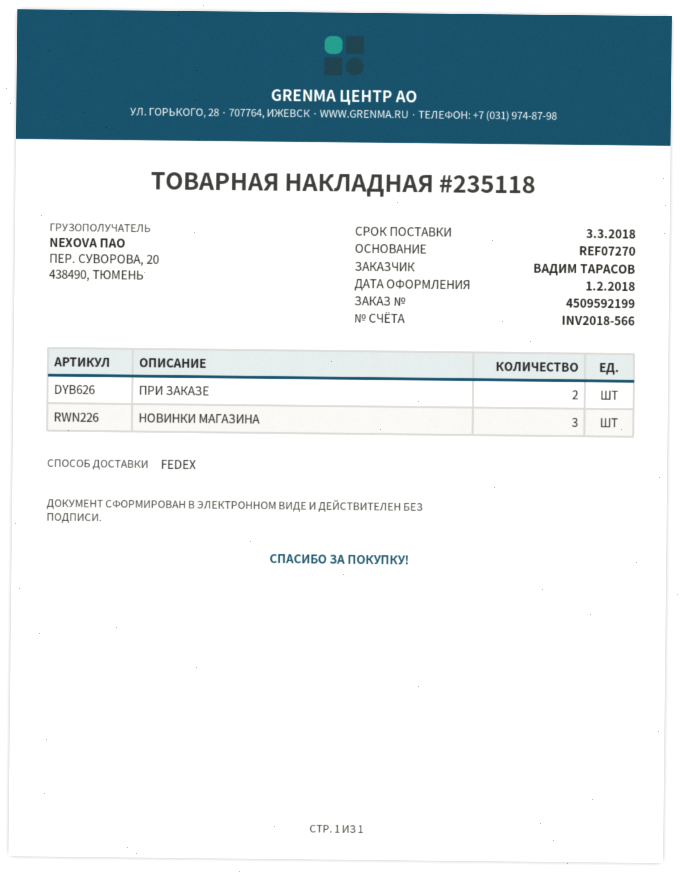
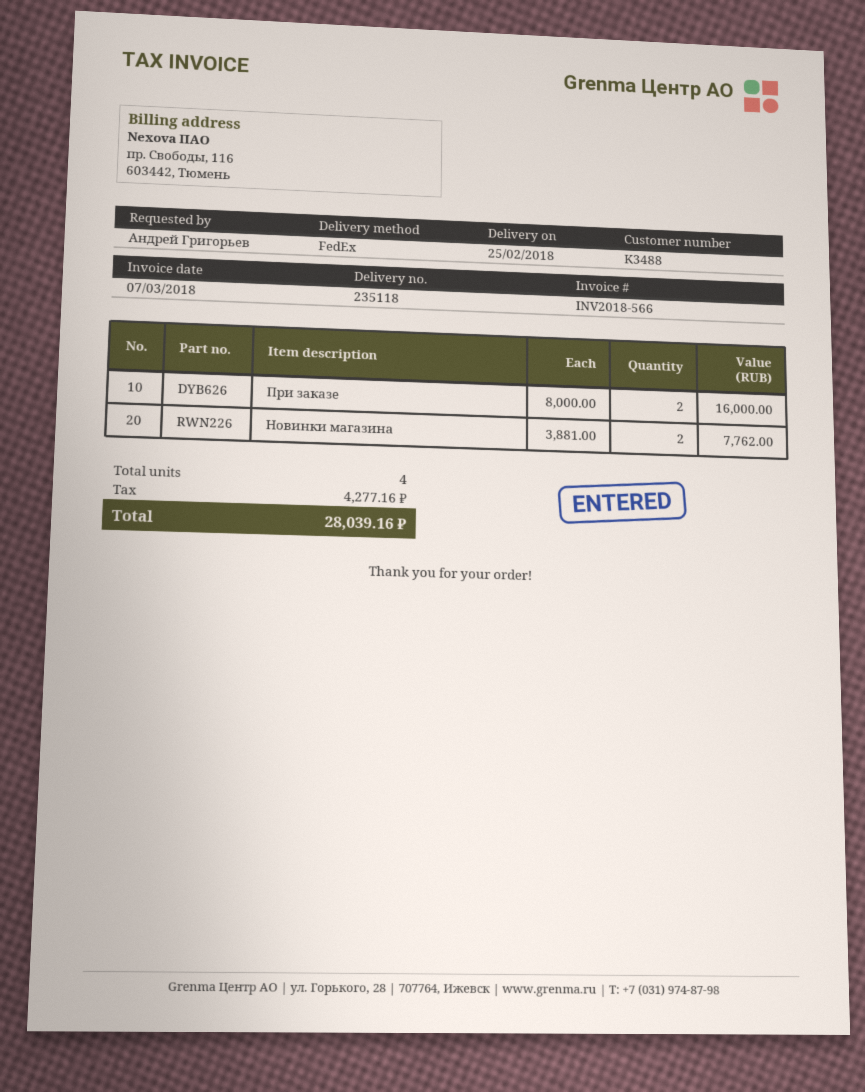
delivery date: 2018-03-03 -> 2018-02-25
ordered by: ВАДИМ ТАРАСОВ -> Андрей Григорьев
НОВИНКИ МАГАЗИНА: 3 -> 2

